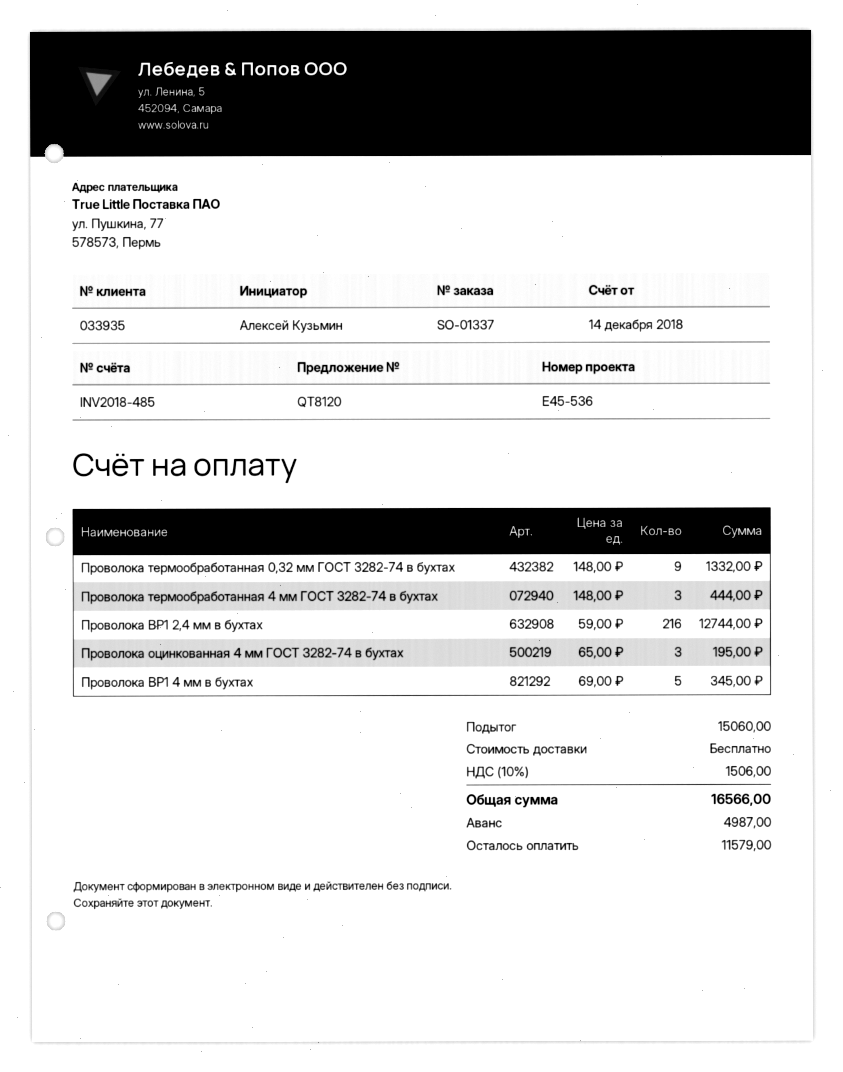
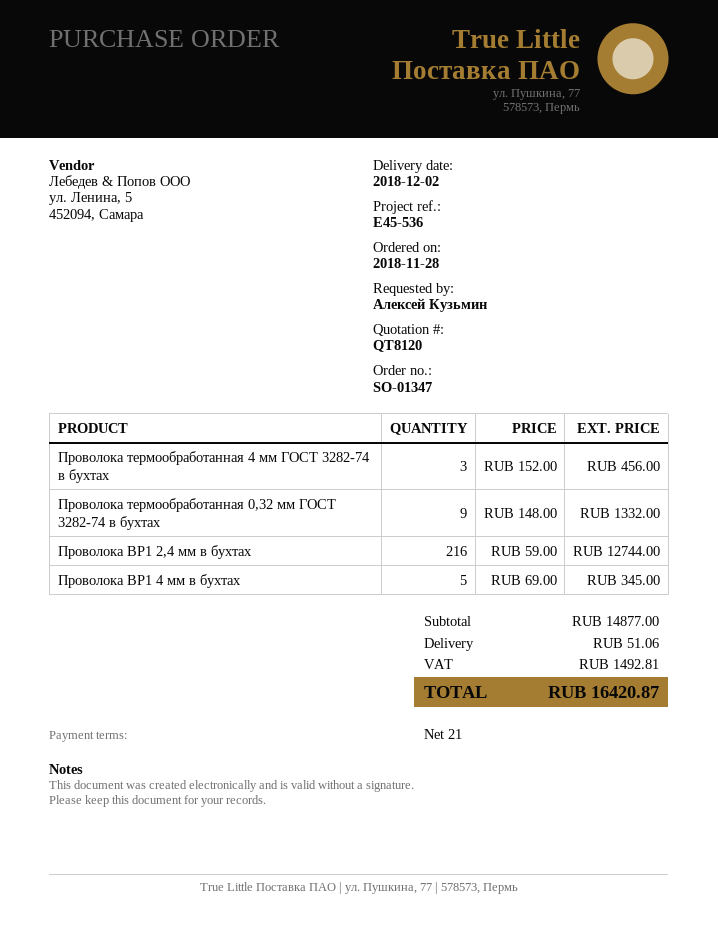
order number: SO-01337 -> SO-01347
Проволока термообработанная 4 мм ГОСТ 3282-74 в бухтах: 3 x 148.00 = 444.00 -> 3 x 152.00 = 456.00
Проволока оцинкованная 4 мм ГОСТ 3282-74 в бухтах: 3 x 65.00 = 195.00 -> none
subtotal: 15060.00 -> 14877.00
shipping: 0.00 -> 51.06
tax: 1506.00 -> 1492.81
total: 16566.00 -> 16420.87

